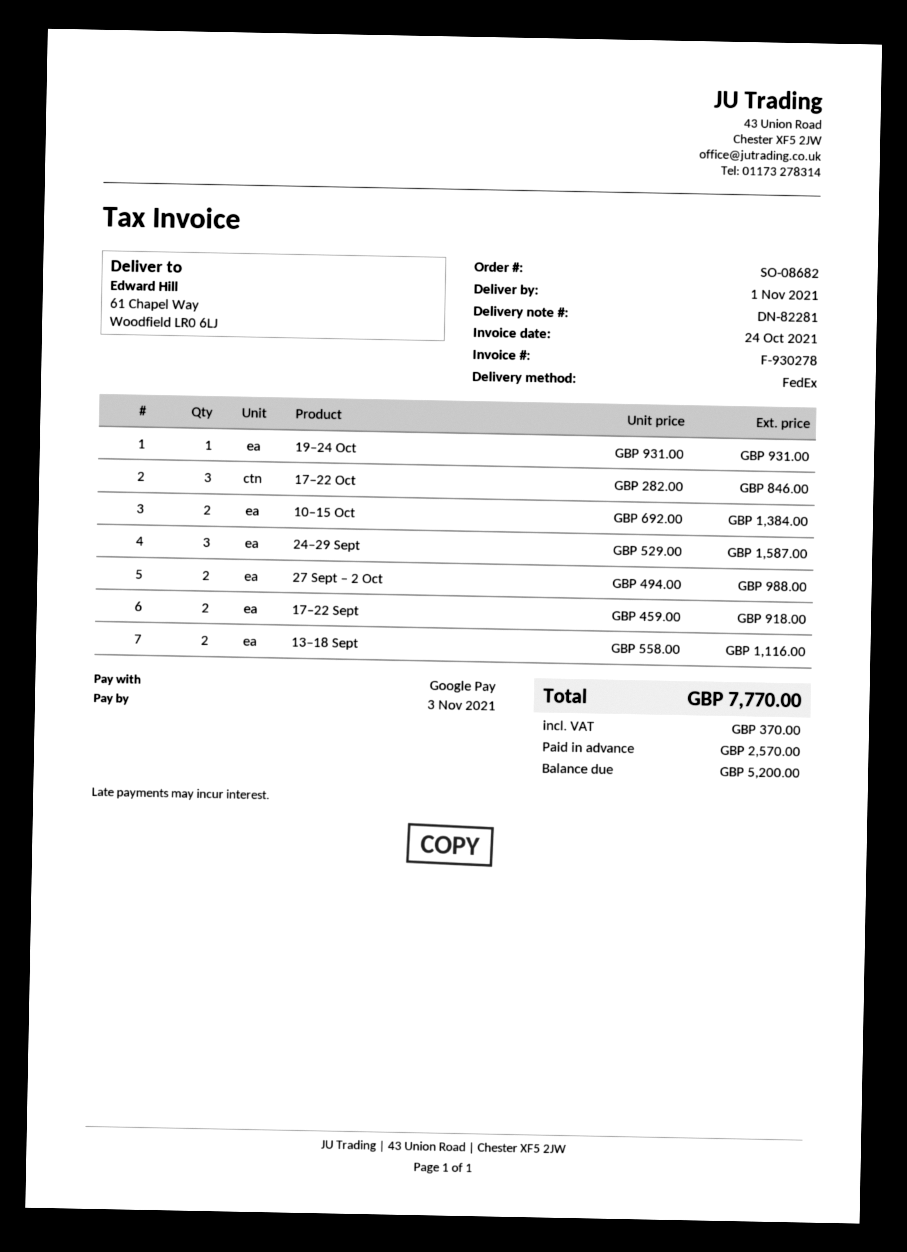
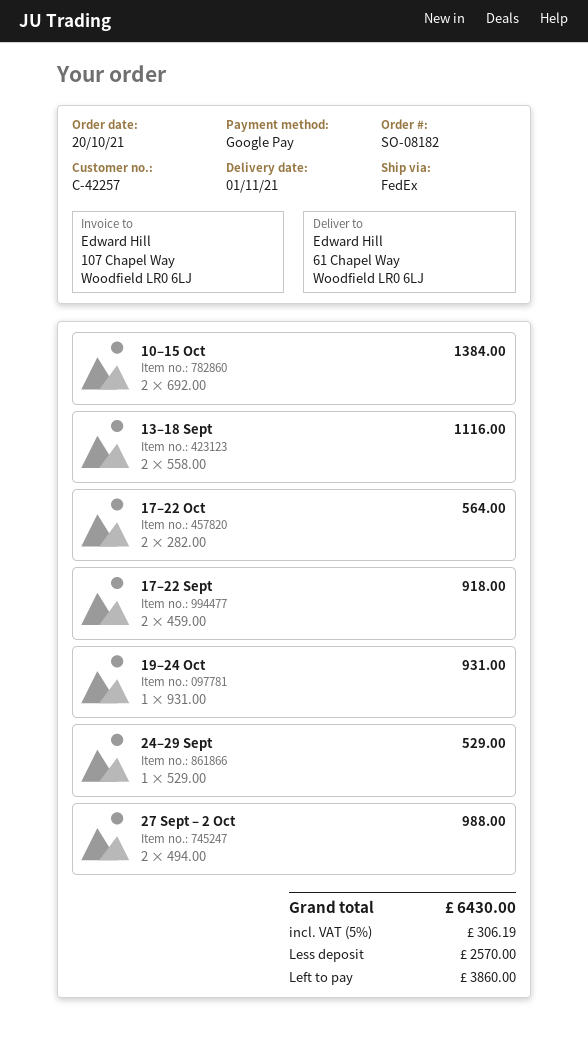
order number: SO-08682 -> SO-08182
17–22 Oct: 3 x 282.00 = 846.00 -> 2 x 282.00 = 564.00
24–29 Sept: 3 x 529.00 = 1587.00 -> 1 x 529.00 = 529.00
tax: 370.00 -> 306.19
total: 7770.00 -> 6430.00
balance: 5200.00 -> 3860.00

